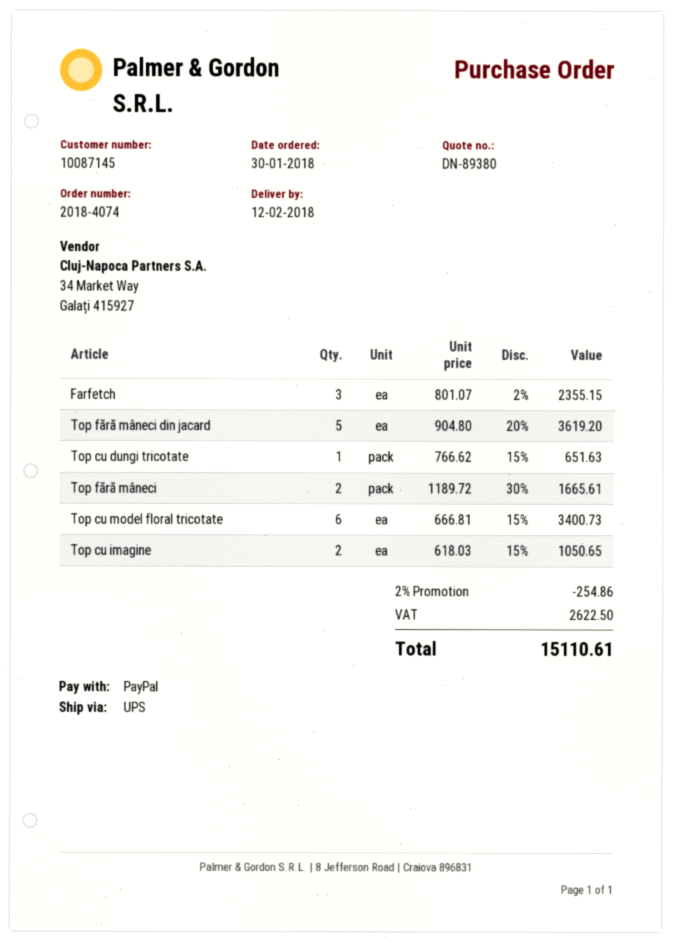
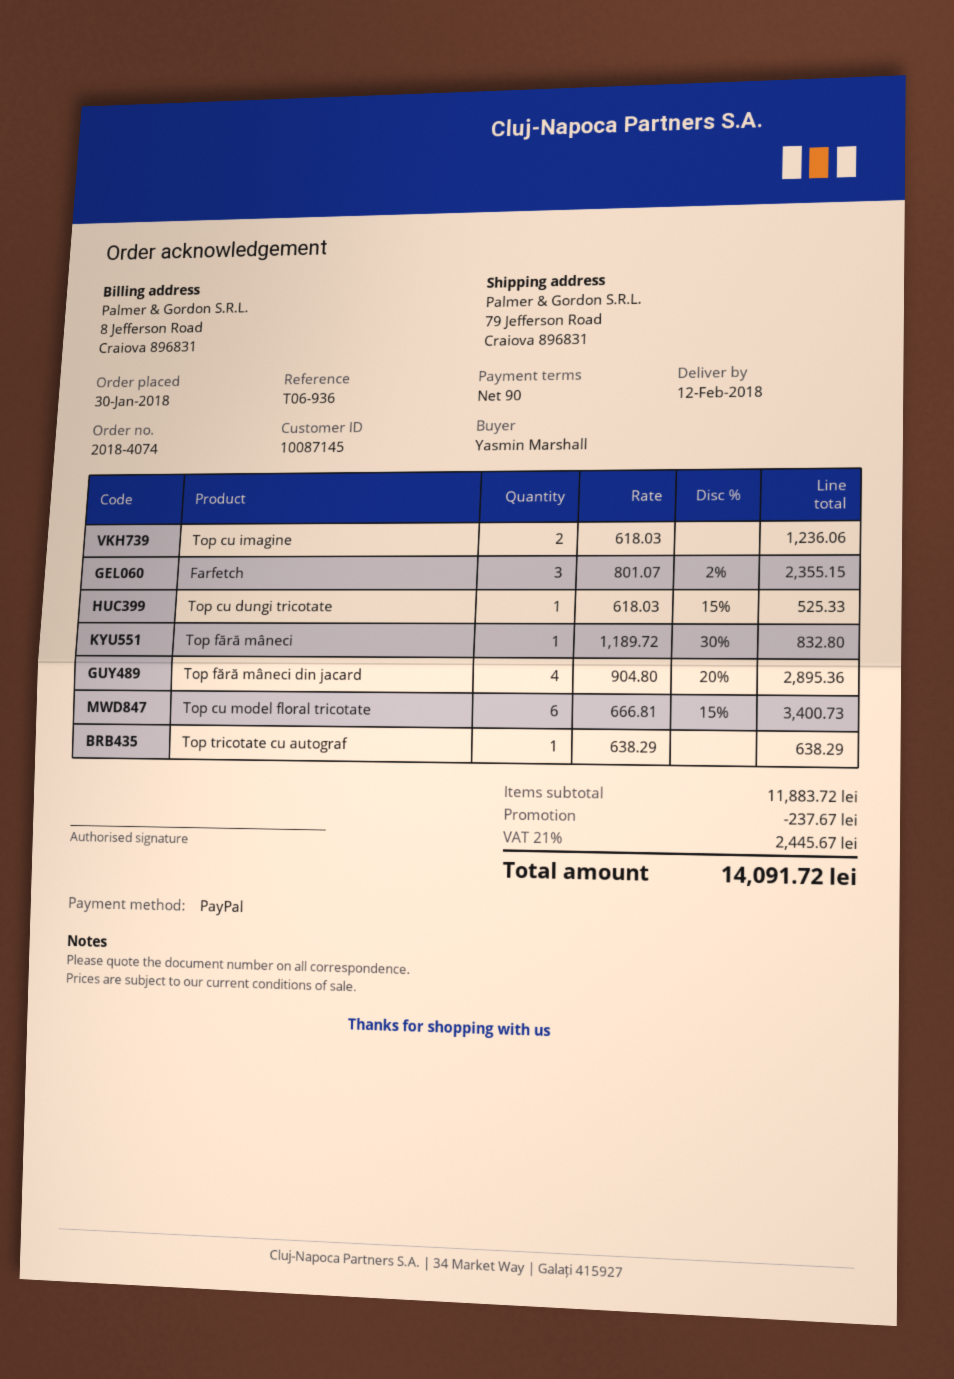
Top fără mâneci din jacard: 5 x 904.80 - 20% = 3619.20 -> 4 x 904.80 - 20% = 2895.36
Top cu dungi tricotate: 1 x 766.62 - 15% = 651.63 -> 1 x 618.03 - 15% = 525.33
Top fără mâneci: 2 x 1189.72 - 30% = 1665.61 -> 1 x 1189.72 - 30% = 832.80
Top cu imagine: 2 x 618.03 - 15% = 1050.65 -> 2 x 618.03 = 1236.06
Top tricotate cu autograf: none -> 1 x 638.29 = 638.29
discount: 254.86 -> 237.67
tax: 2622.50 -> 2445.67
total: 15110.61 -> 14091.72

